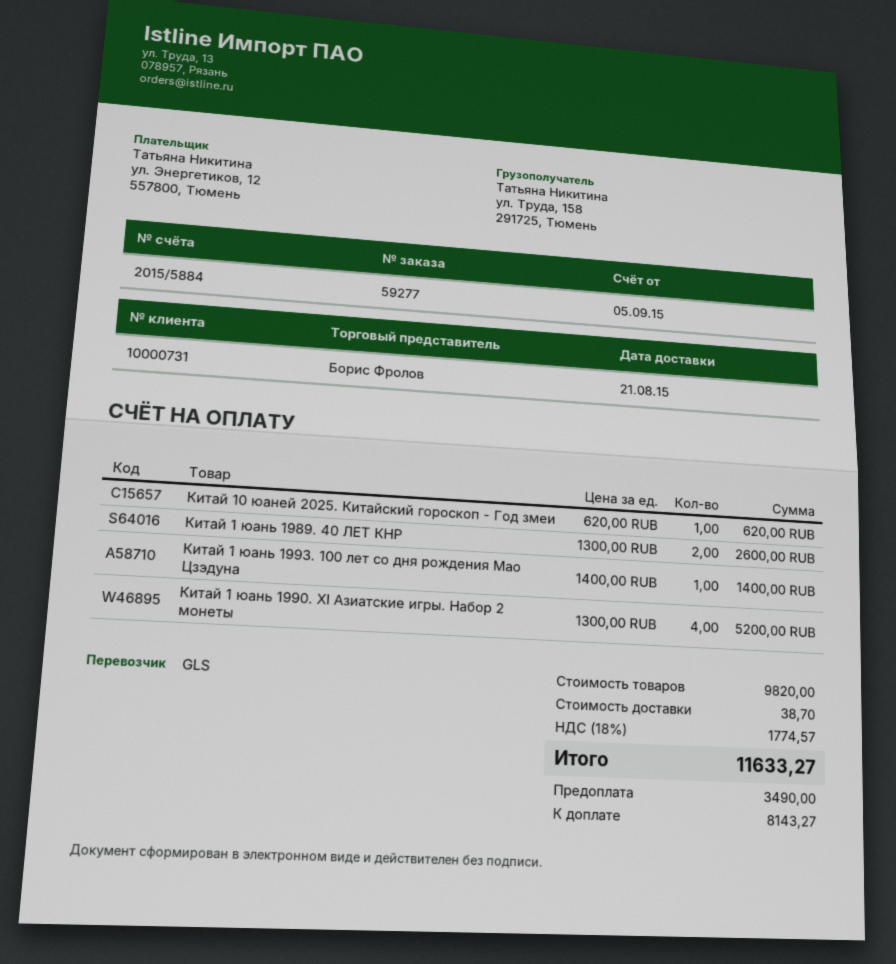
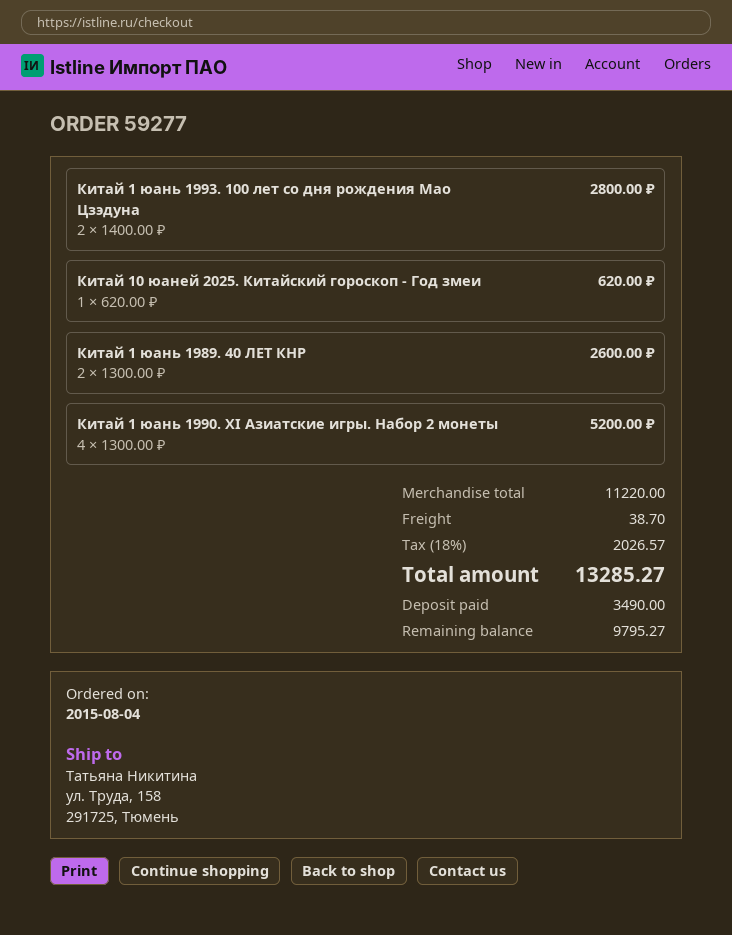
Китай 1 юань 1993. 100 лет со дня рождения Мао Цзэдуна: 1 x 1400.00 = 1400.00 -> 2 x 1400.00 = 2800.00
subtotal: 9820.00 -> 11220.00
tax: 18% = 1774.57 -> 18% = 2026.57
total: 11633.27 -> 13285.27
balance: 8143.27 -> 9795.27

